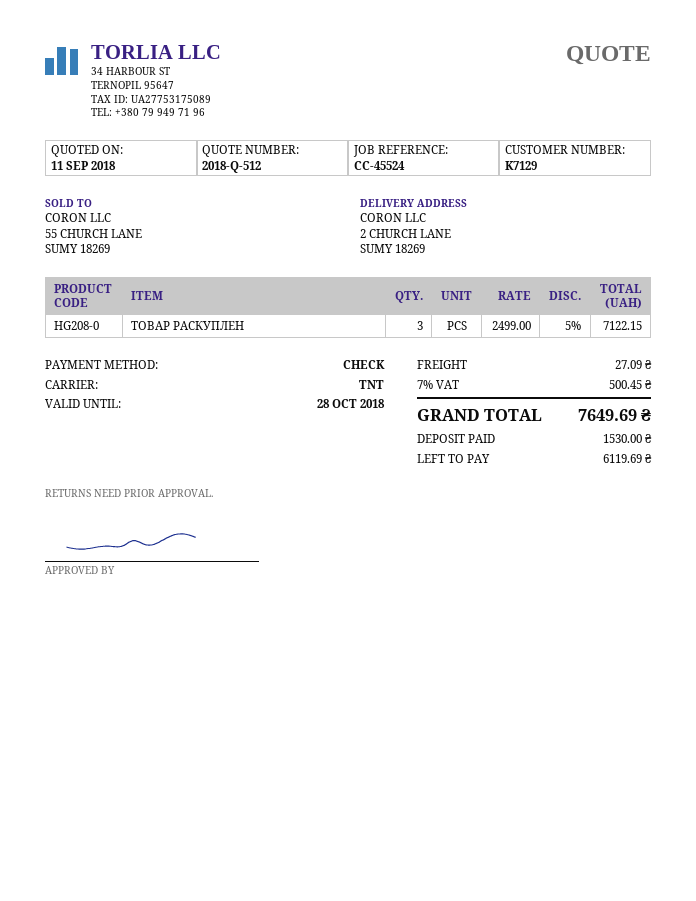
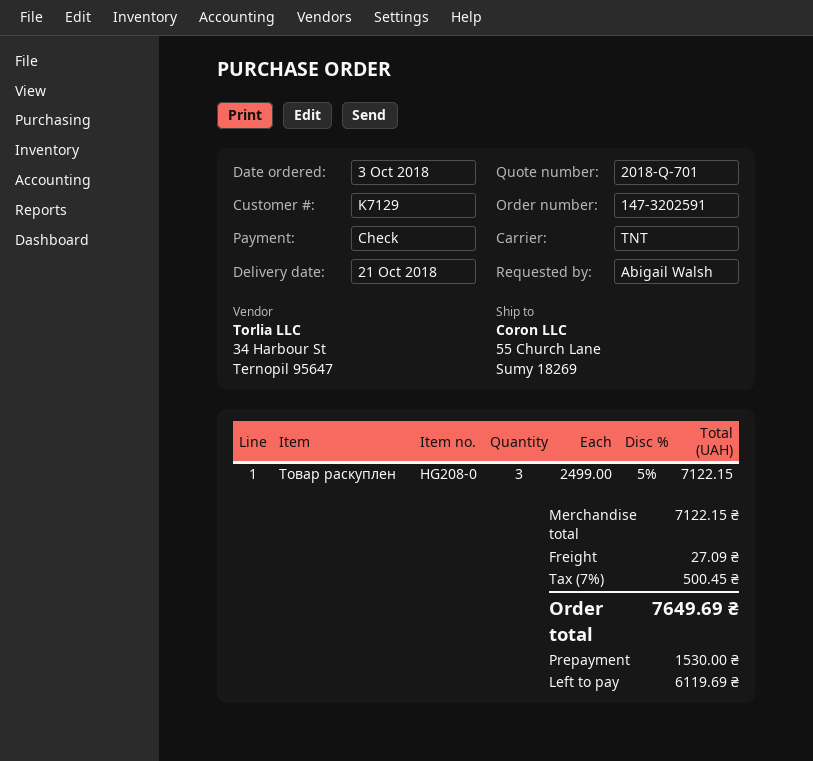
quote number: 2018-Q-512 -> 2018-Q-701
ship to: 2 CHURCH LANE, SUMY 18269 -> 55 Church Lane, Sumy 18269

